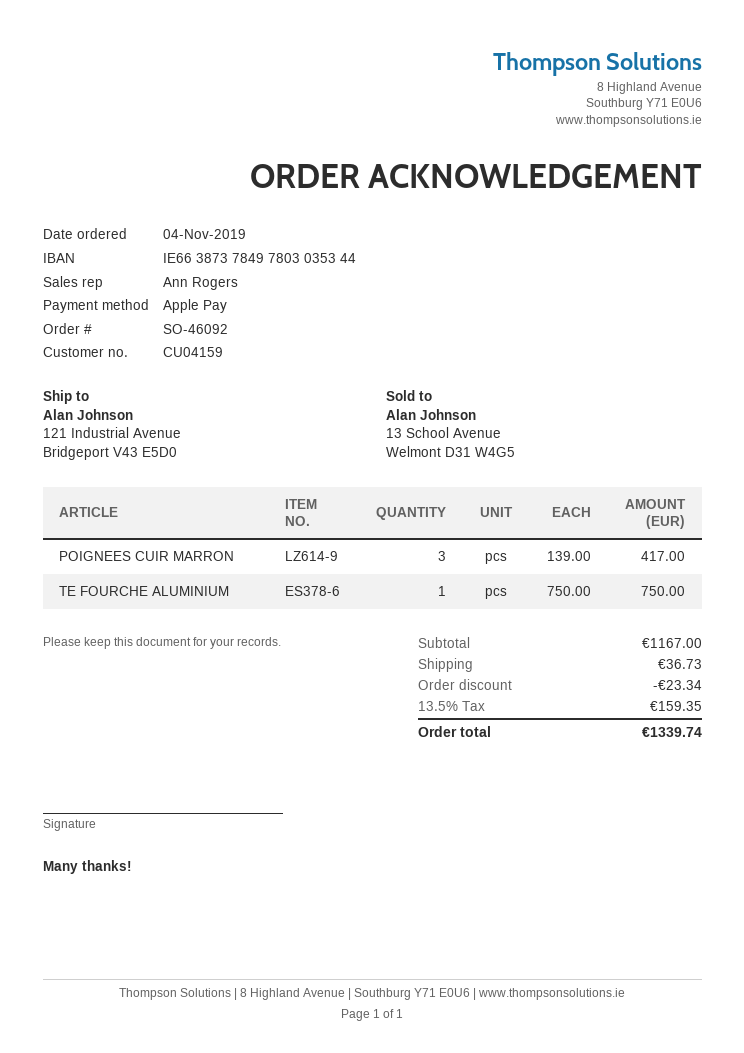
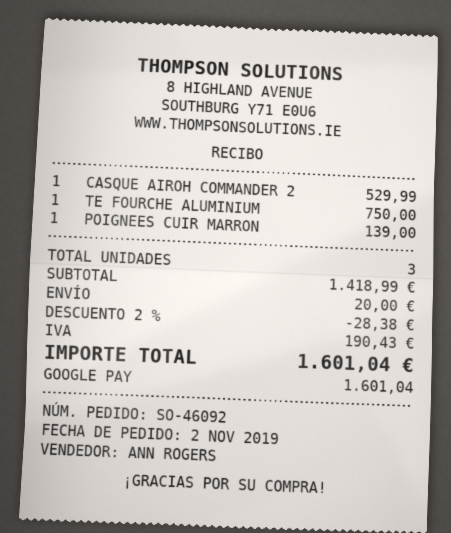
order date: 2019-11-04 -> 2019-11-02
payment method: Apple Pay -> Google Pay
POIGNEES CUIR MARRON: 3 for 417.00 -> 1 for 139.00
CASQUE AIROH COMMANDER 2: none -> 1 for 529.99
subtotal: 1167.00 -> 1418.99
discount: 23.34 -> 28.38
shipping: 36.73 -> 20.00
tax: 159.35 -> 190.43
total: 1339.74 -> 1601.04

